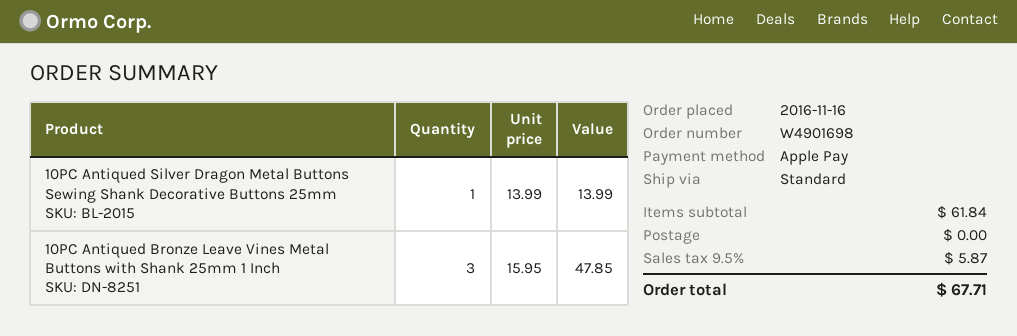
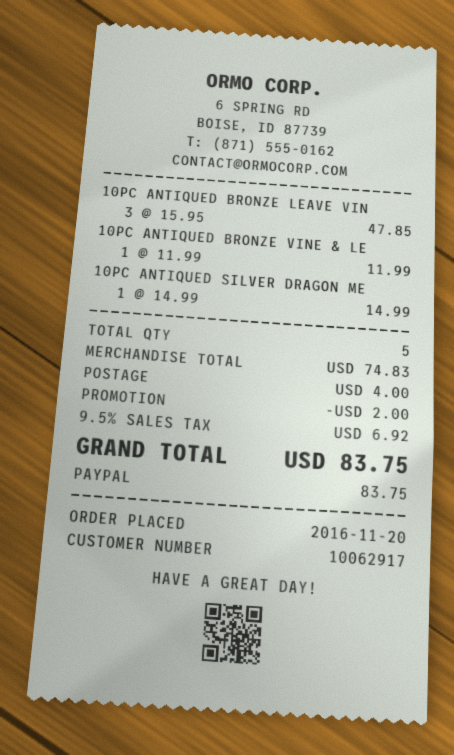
order date: 2016-11-16 -> 2016-11-20
payment method: Apple Pay -> PayPal
10PC Antiqued Silver Dragon Metal Buttons Sewing Shank Decorative Buttons 25mm: 1 x 13.99 = 13.99 -> 1 x 14.99 = 14.99
10PC ANTIQUED BRONZE VINE & LE: none -> 1 x 11.99 = 11.99
subtotal: 61.84 -> 74.83
discount: none -> 2.00
shipping: 0.00 -> 4.00
tax: 9.5% = 5.87 -> 9.5% = 6.92
total: 67.71 -> 83.75

